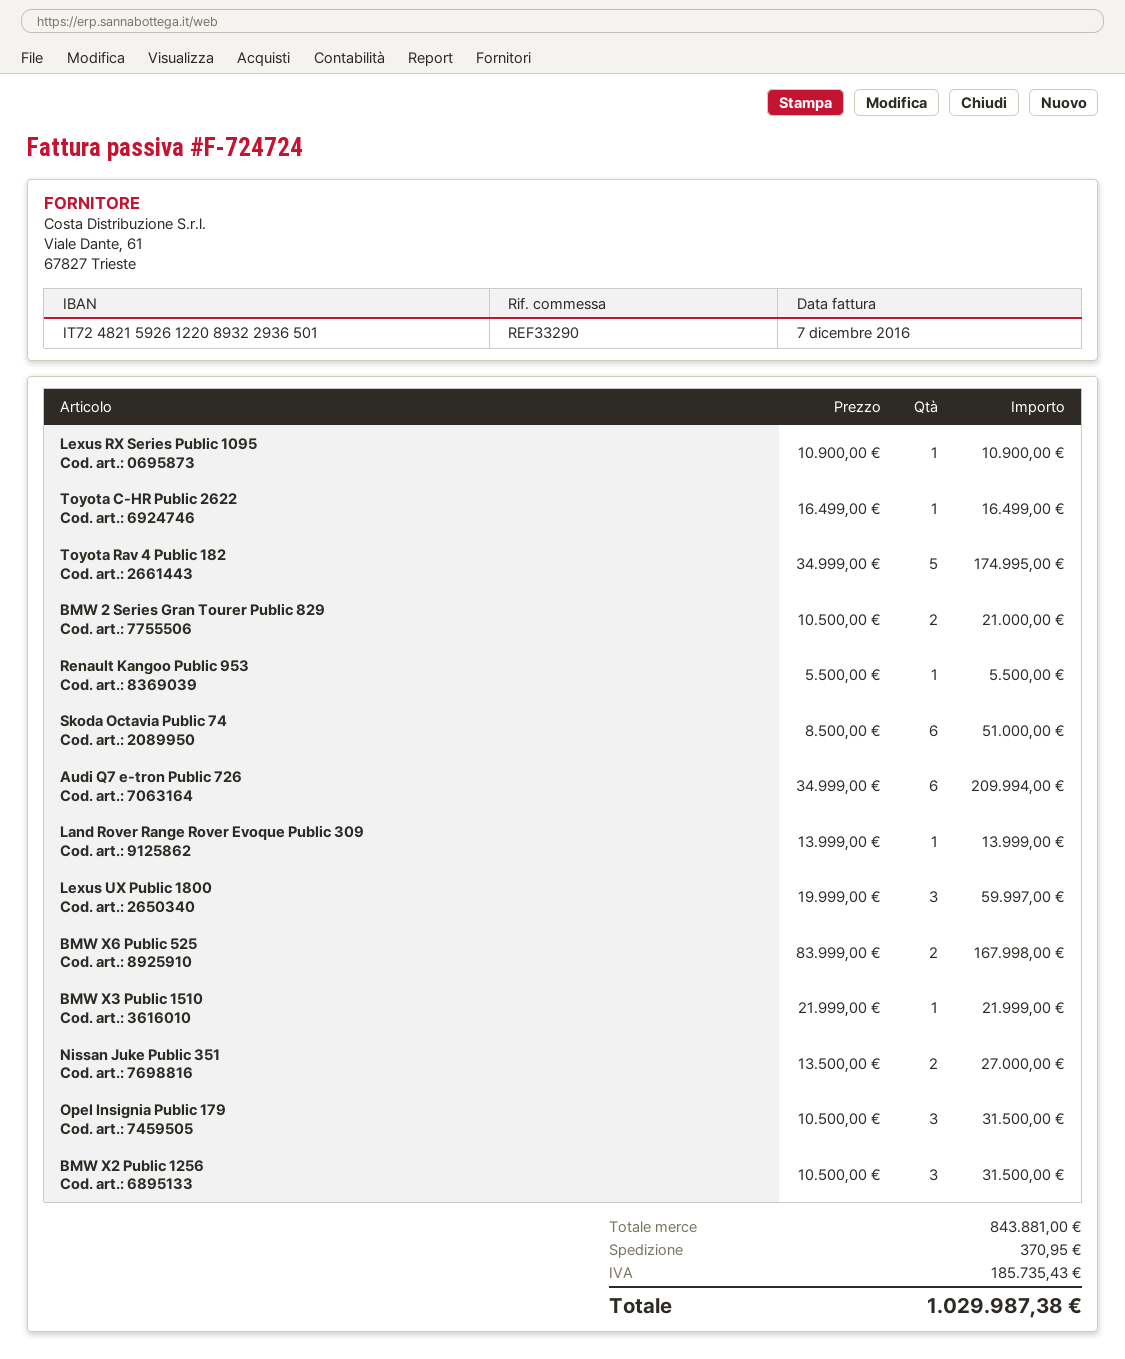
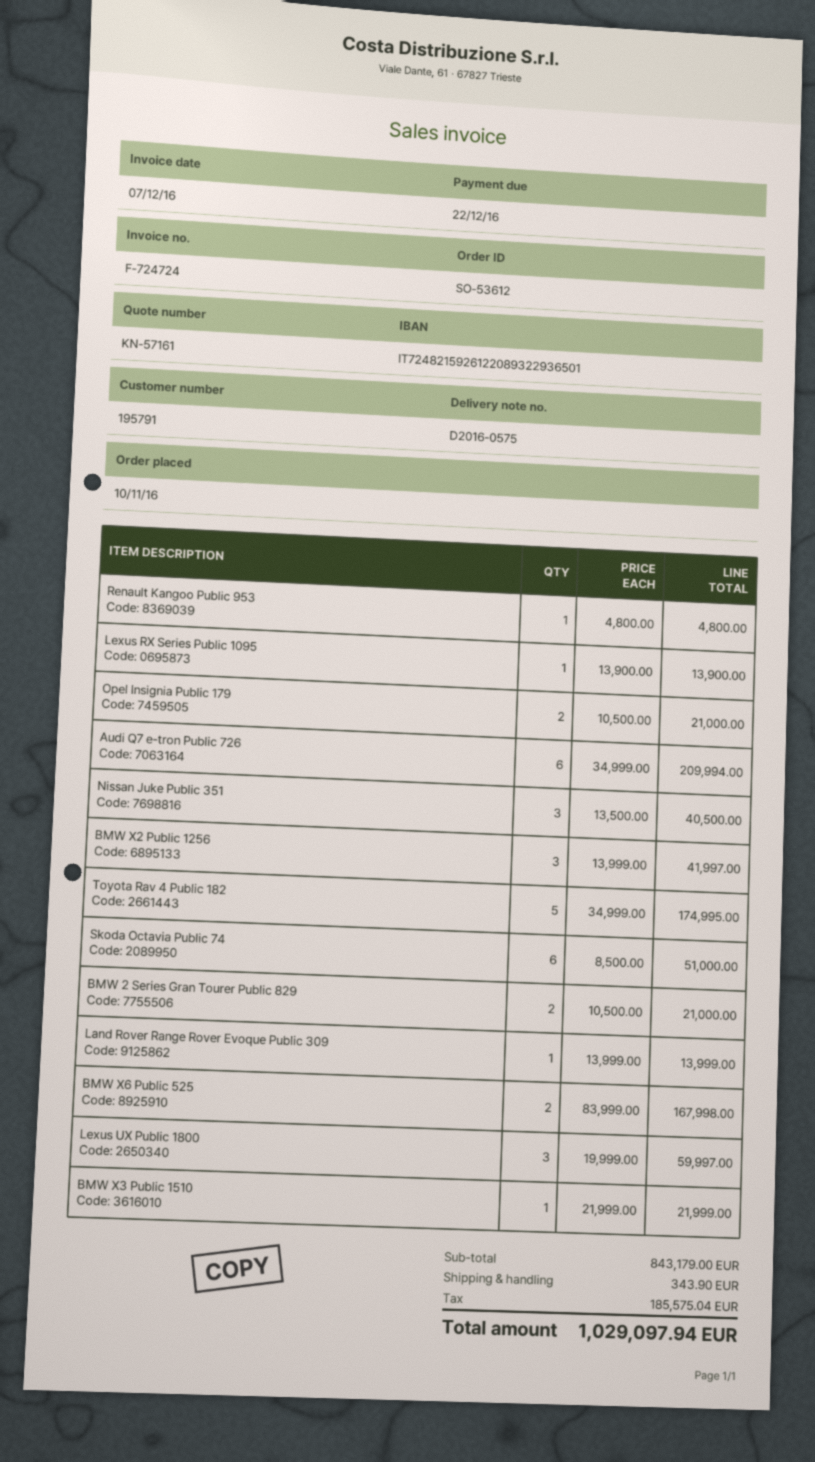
Lexus RX Series Public 1095: 1 x 10900.00 = 10900.00 -> 1 x 13900.00 = 13900.00
Toyota C-HR Public 2622: 1 x 16499.00 = 16499.00 -> none
Renault Kangoo Public 953: 1 x 5500.00 = 5500.00 -> 1 x 4800.00 = 4800.00
Nissan Juke Public 351: 2 x 13500.00 = 27000.00 -> 3 x 13500.00 = 40500.00
Opel Insignia Public 179: 3 x 10500.00 = 31500.00 -> 2 x 10500.00 = 21000.00
BMW X2 Public 1256: 3 x 10500.00 = 31500.00 -> 3 x 13999.00 = 41997.00
subtotal: 843881.00 -> 843179.00
shipping: 370.95 -> 343.90
tax: 185735.43 -> 185575.04
total: 1029987.38 -> 1029097.94

